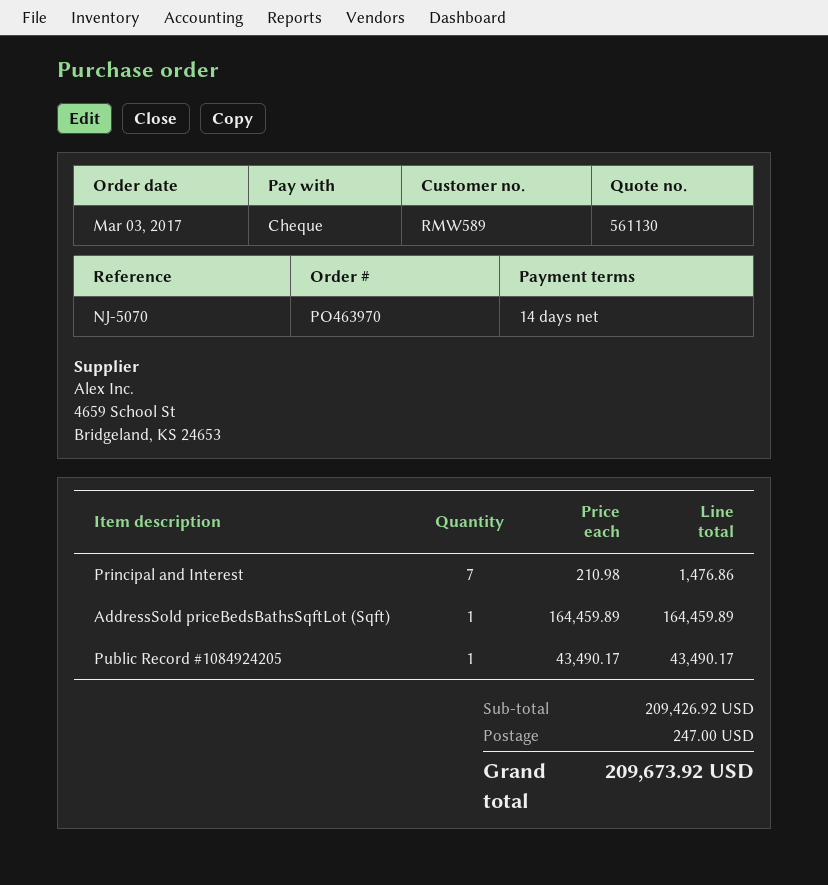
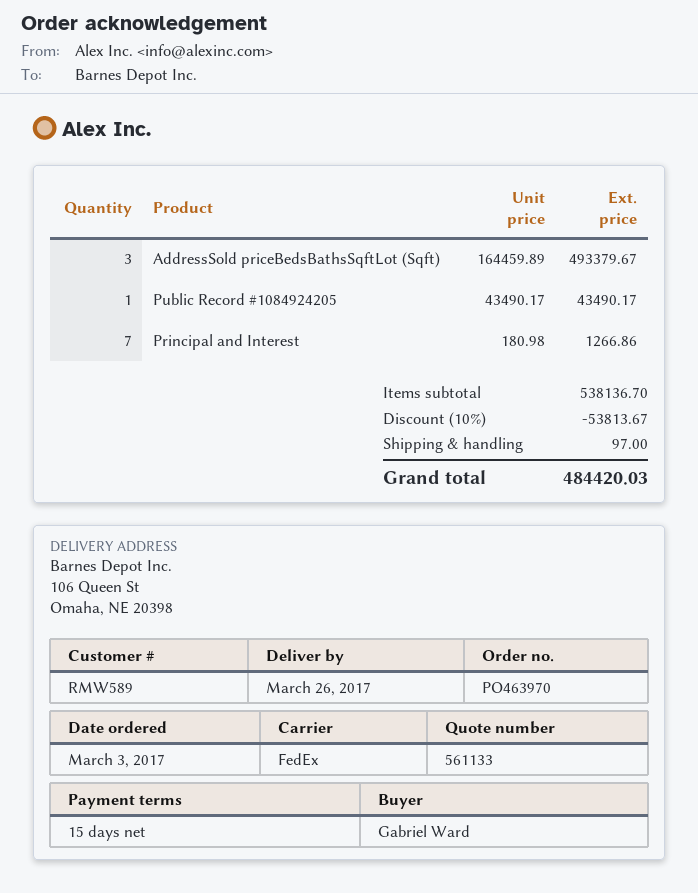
quote number: 561130 -> 561133
payment terms: 14 days -> 15 days
Principal and Interest: 7 x 210.98 = 1476.86 -> 7 x 180.98 = 1266.86
AddressSold priceBedsBathsSqftLot (Sqft): 1 x 164459.89 = 164459.89 -> 3 x 164459.89 = 493379.67
subtotal: 209426.92 -> 538136.70
discount: none -> 10% = 53813.67
shipping: 247.00 -> 97.00
total: 209673.92 -> 484420.03

